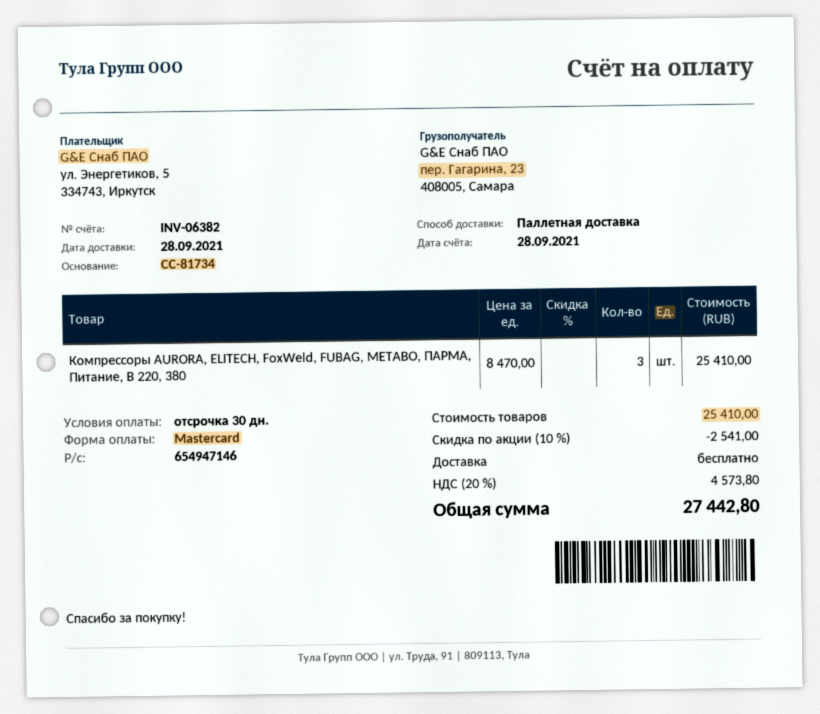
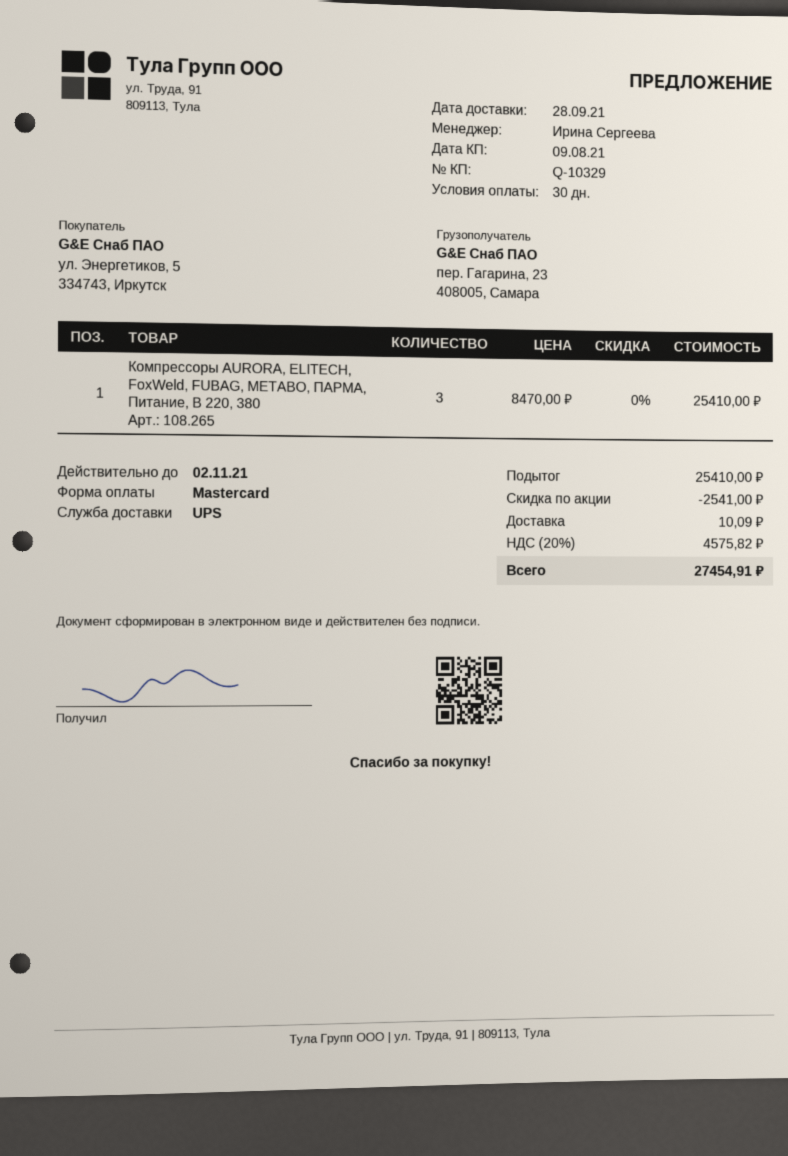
shipping method: pallet freight -> UPS
shipping: 0.00 -> 10.09
tax: 20% = 4573.80 -> 20% = 4575.82
total: 27442.80 -> 27454.91

